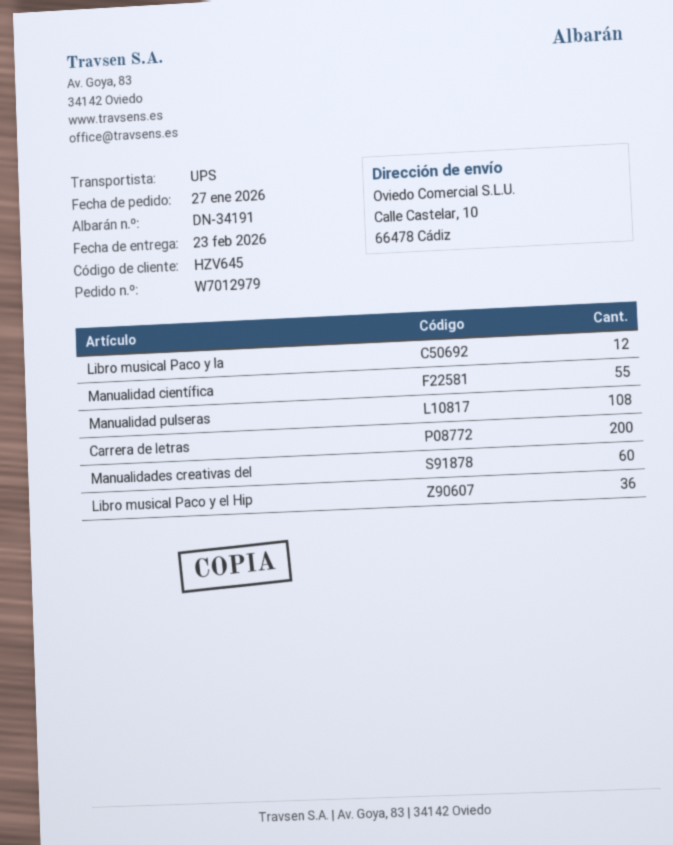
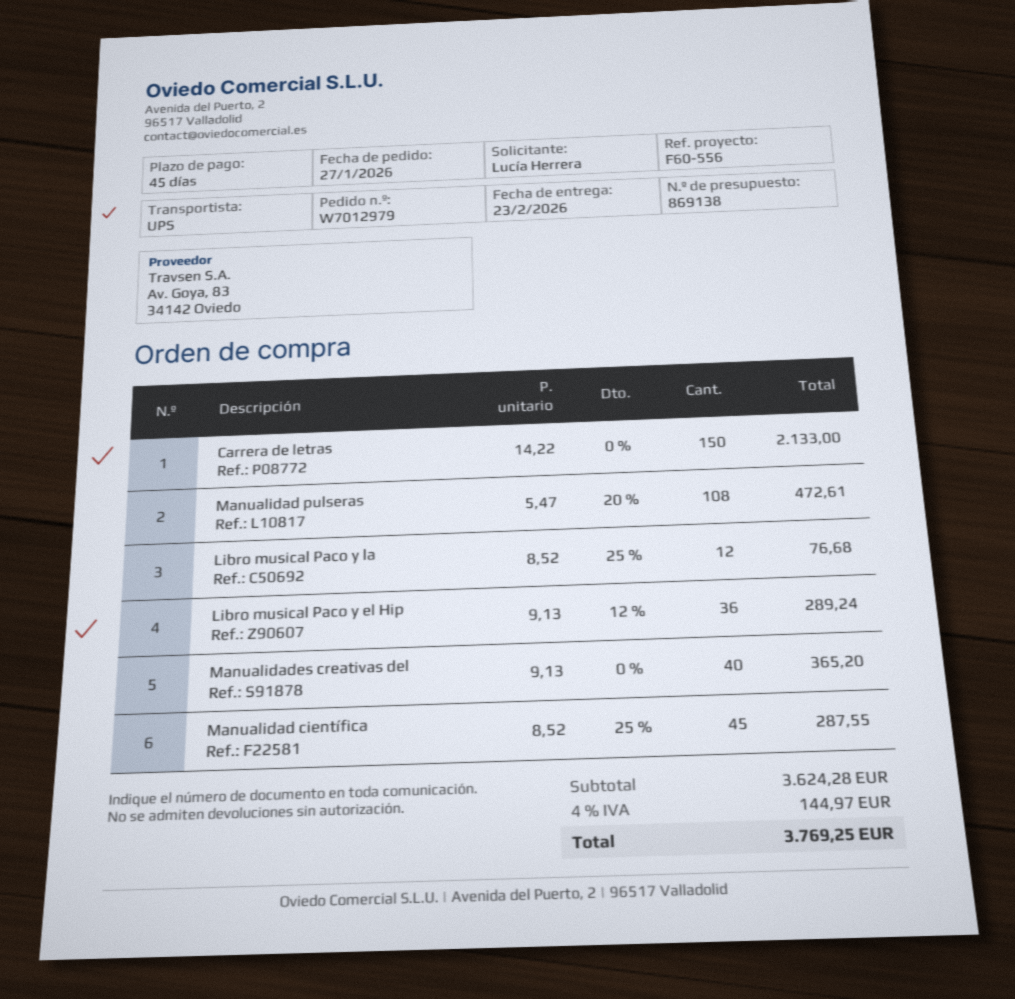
Manualidad científica: 55 -> 45
Carrera de letras: 200 -> 150
Manualidades creativas del: 60 -> 40

